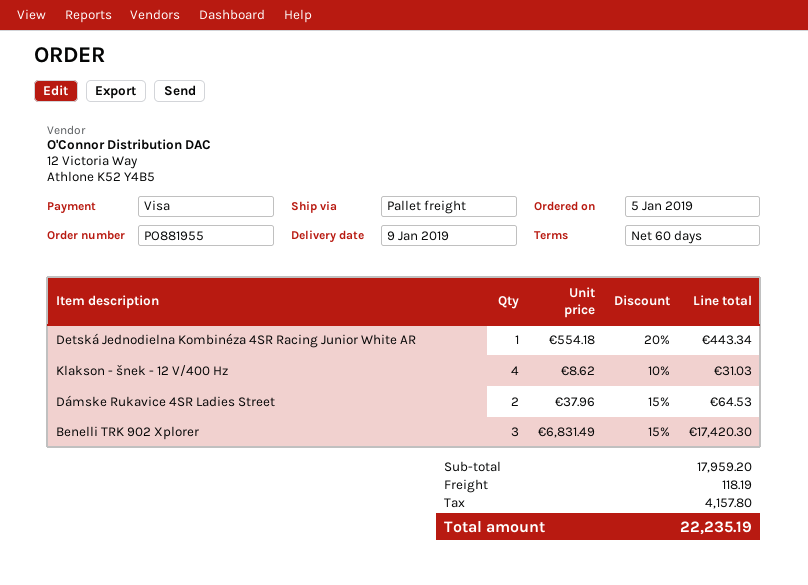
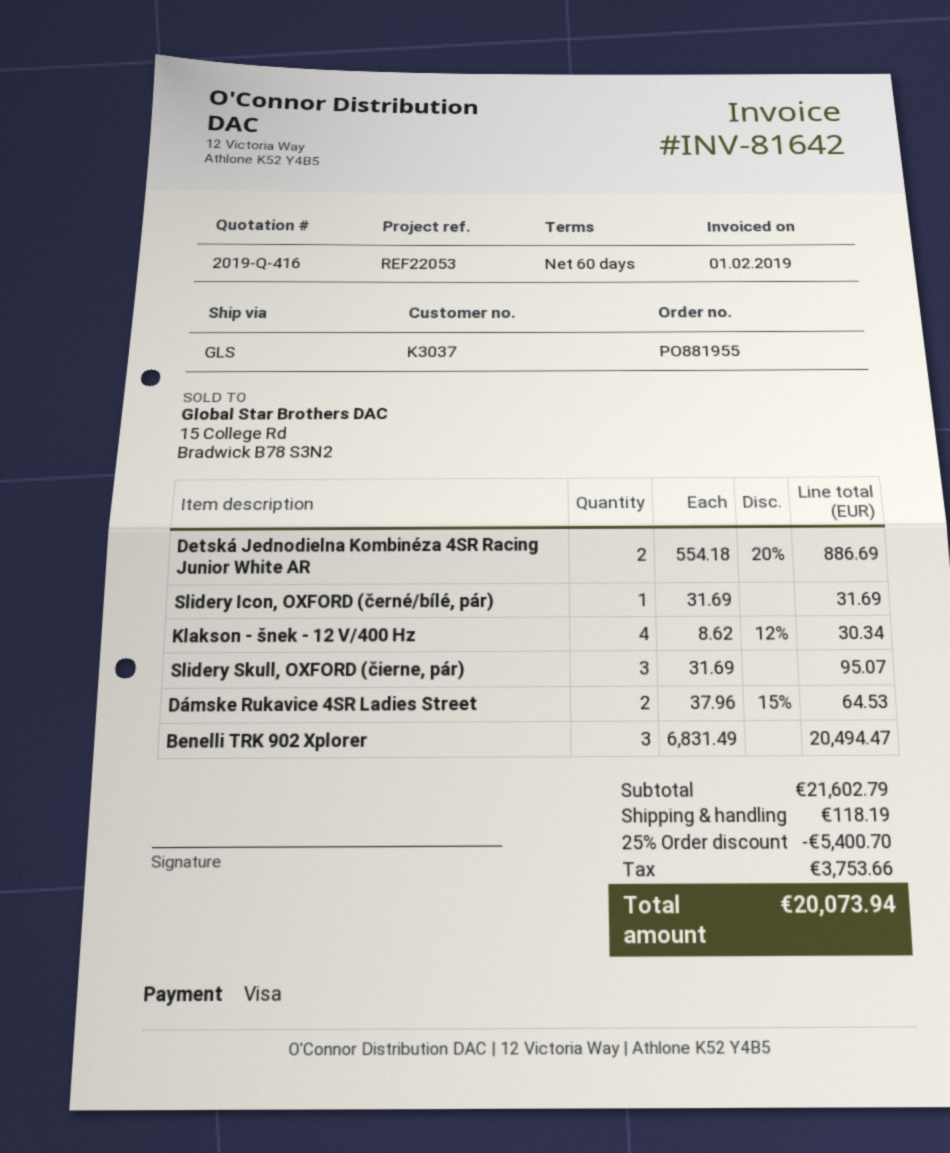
shipping method: pallet freight -> GLS
Detská Jednodielna Kombinéza 4SR Racing Junior White AR: 1 x 554.18 - 20% = 443.34 -> 2 x 554.18 - 20% = 886.69
Klakson - šnek - 12 V/400 Hz: 4 x 8.62 - 10% = 31.03 -> 4 x 8.62 - 12% = 30.34
Benelli TRK 902 Xplorer: 3 x 6831.49 - 15% = 17420.30 -> 3 x 6831.49 = 20494.47
Slidery Icon, OXFORD (černé/bílé, pár): none -> 1 x 31.69 = 31.69
Slidery Skull, OXFORD (čierne, pár): none -> 3 x 31.69 = 95.07
subtotal: 17959.20 -> 21602.79
discount: none -> 25% = 5400.70
tax: 4157.80 -> 3753.66
total: 22235.19 -> 20073.94

